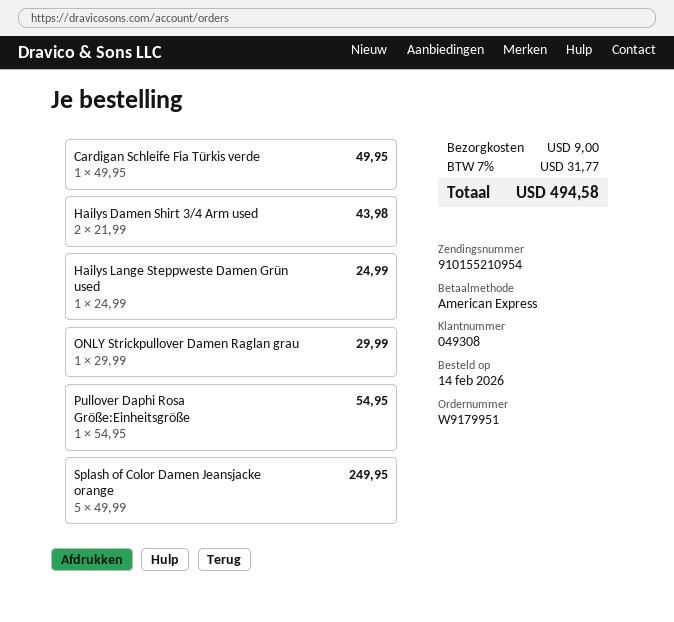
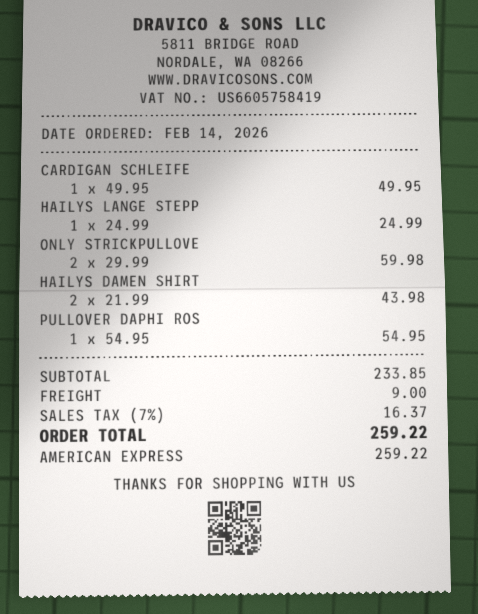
ONLY Strickpullover Damen Raglan grau: 1 x 29.99 = 29.99 -> 2 x 29.99 = 59.98
Splash of Color Damen Jeansjacke orange: 5 x 49.99 = 249.95 -> none
tax: 7% = 31.77 -> 7% = 16.37
total: 494.58 -> 259.22

